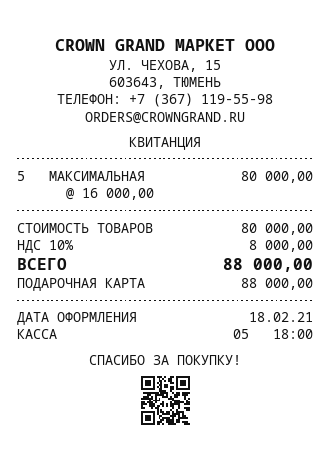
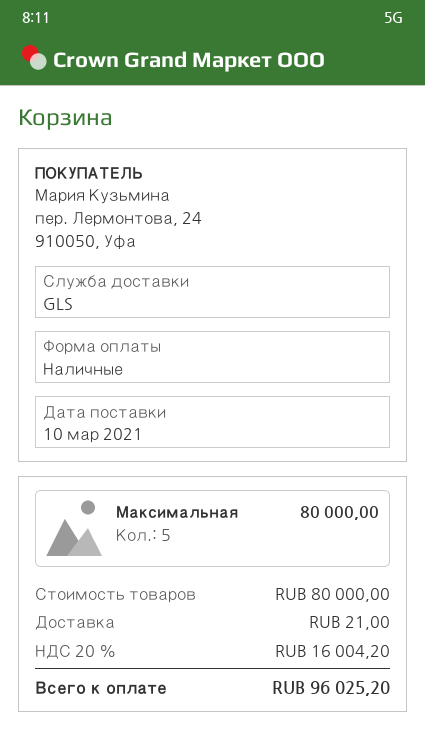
payment method: gift card -> cash
shipping: none -> 21.00
tax: 10% = 8000.00 -> 20% = 16004.20
total: 88000.00 -> 96025.20

